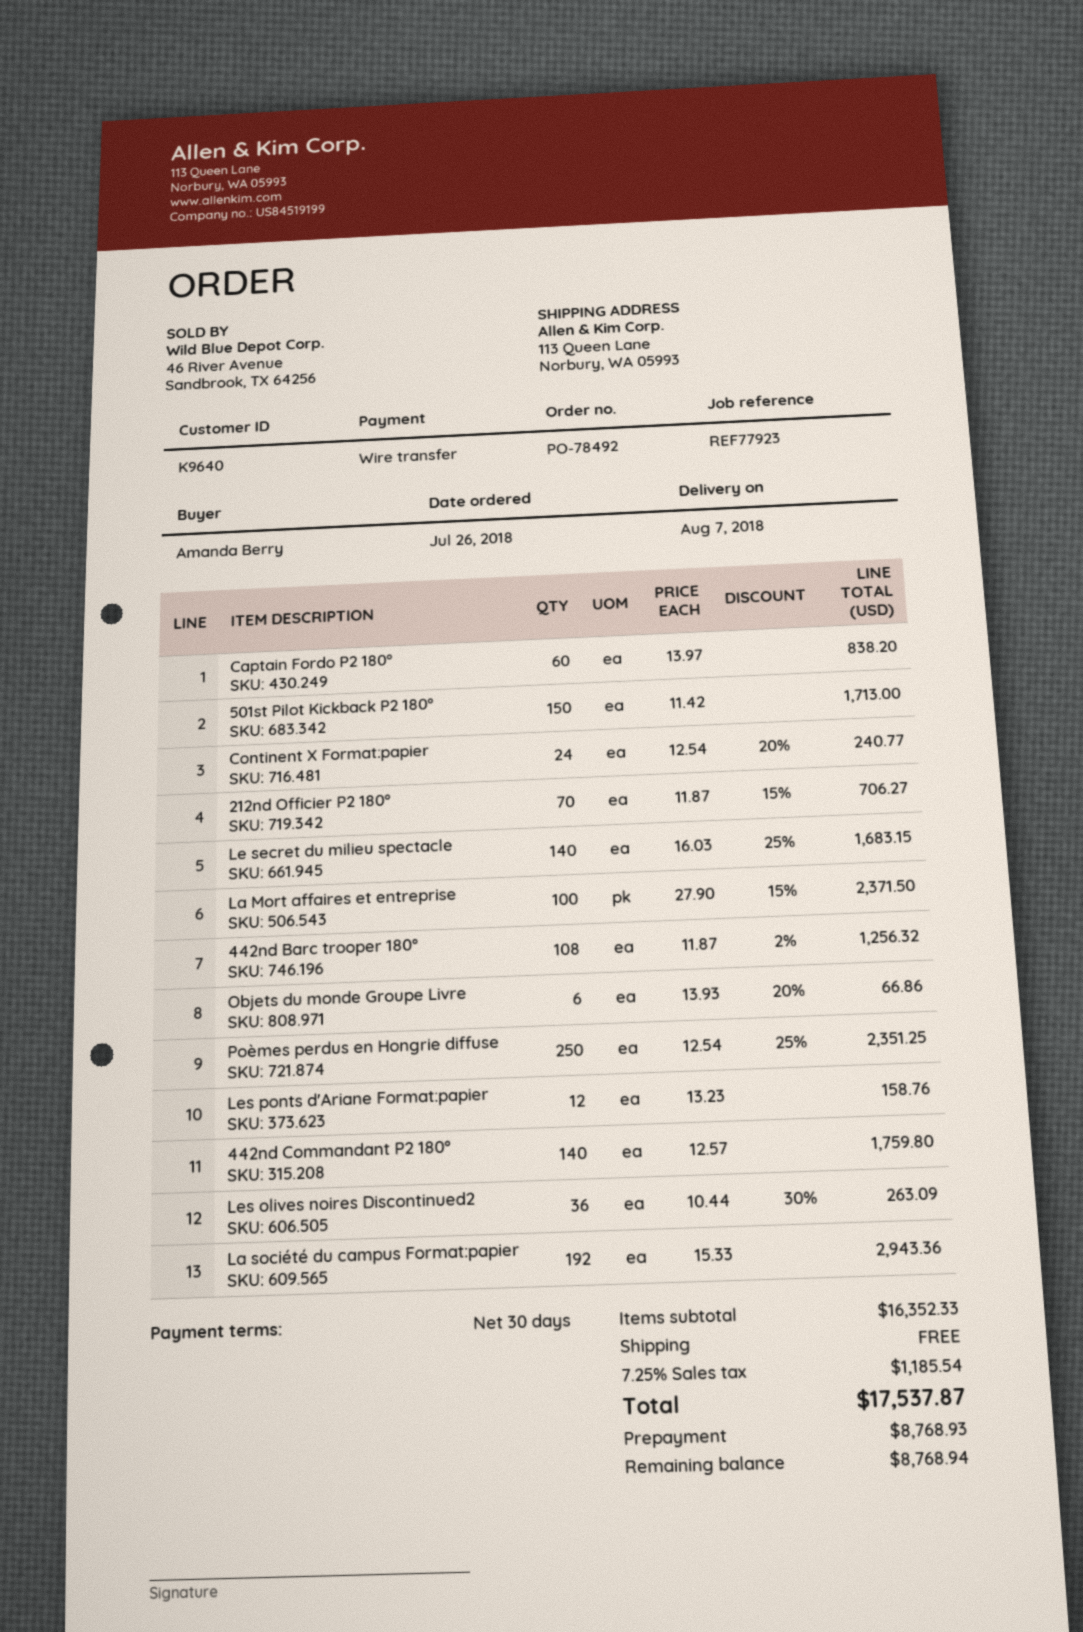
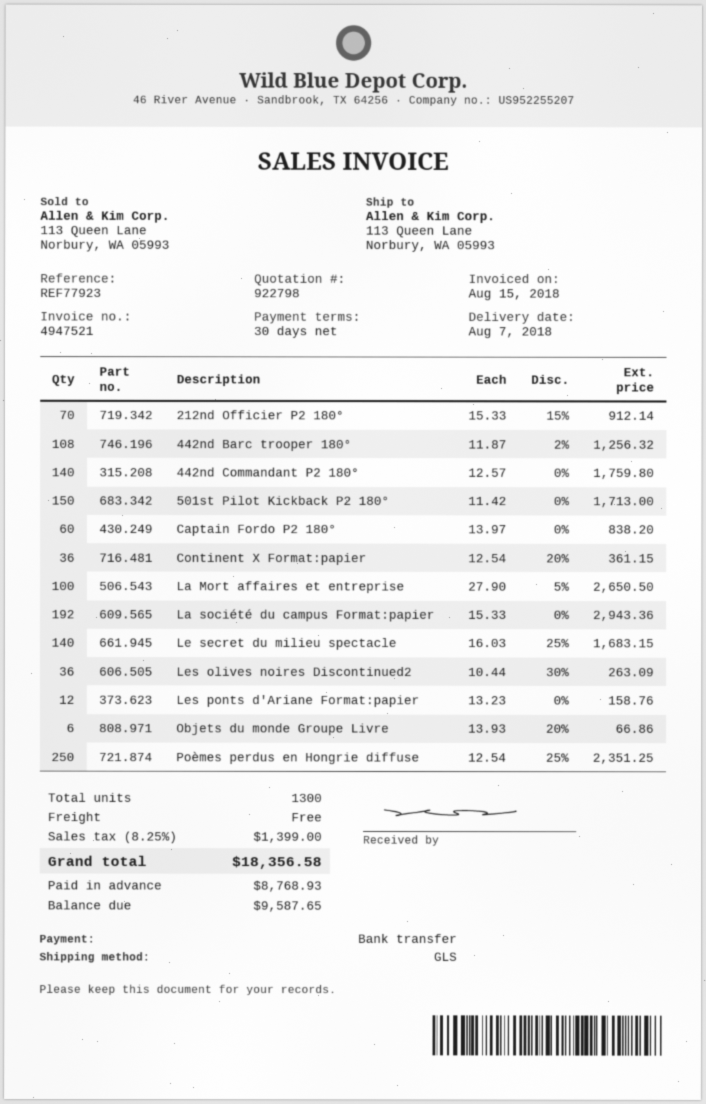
Continent X Format:papier: 24 x 12.54 - 20% = 240.77 -> 36 x 12.54 - 20% = 361.15
212nd Officier P2 180°: 70 x 11.87 - 15% = 706.27 -> 70 x 15.33 - 15% = 912.14
La Mort affaires et entreprise: 100 x 27.90 - 15% = 2371.50 -> 100 x 27.90 - 5% = 2650.50
tax: 7.25% = 1185.54 -> 8.25% = 1399.00
total: 17537.87 -> 18356.58
balance: 8768.94 -> 9587.65

